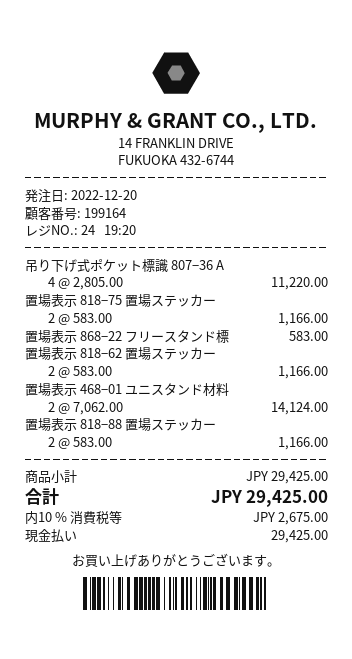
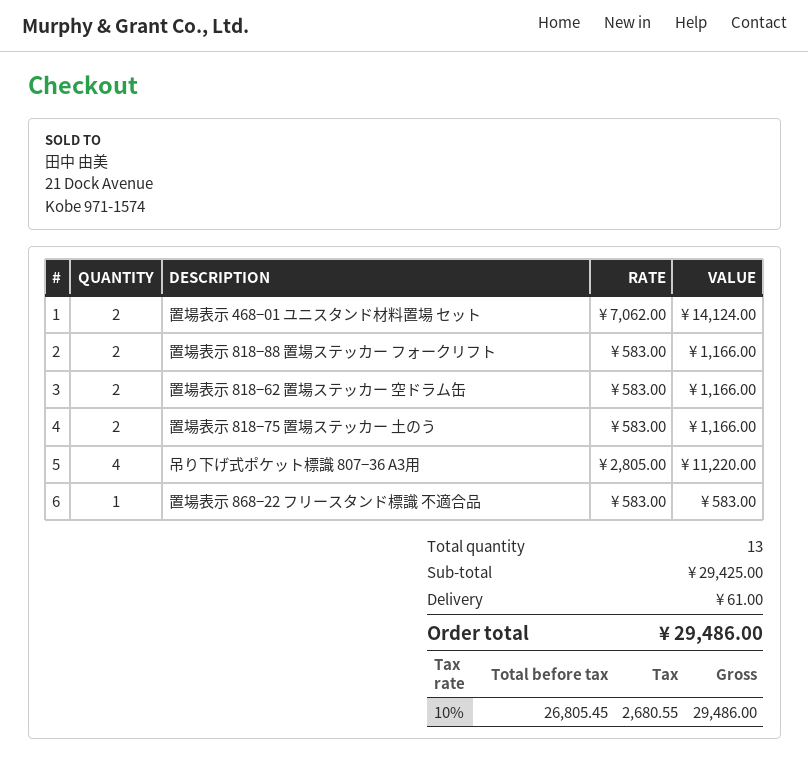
shipping: none -> 61.00
tax: 10% = 2675.00 -> 10% = 2680.55
total: 29425.00 -> 29486.00

